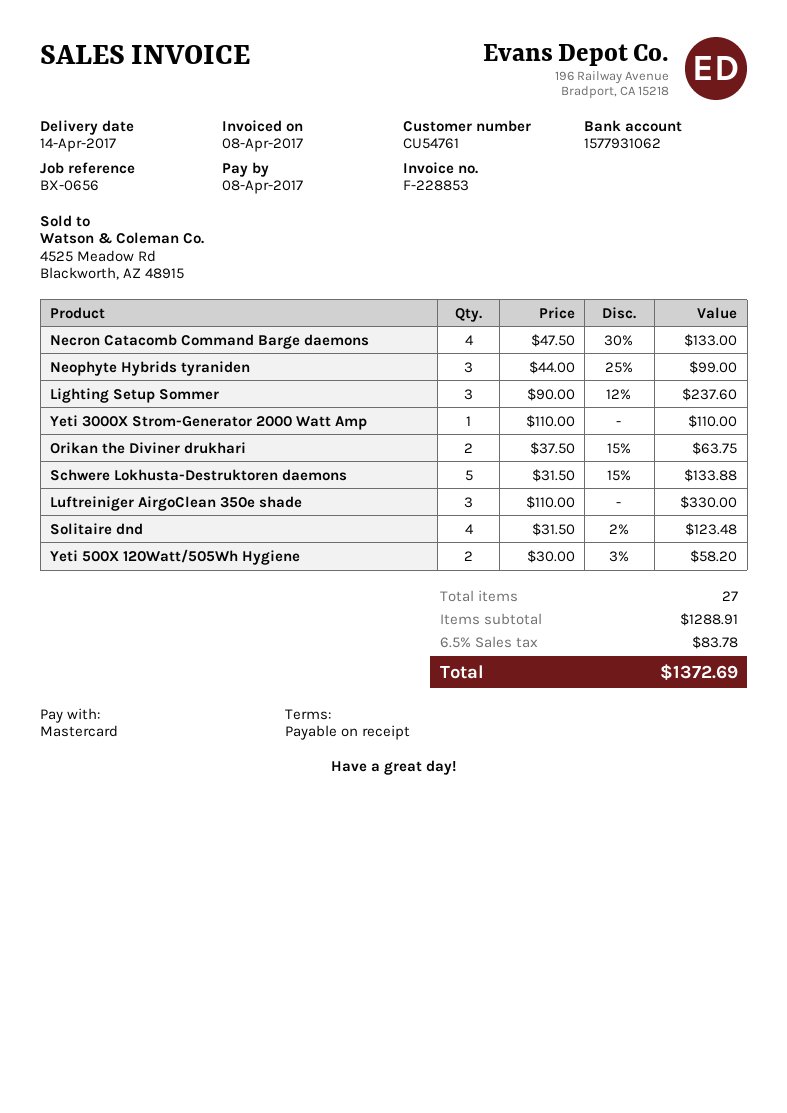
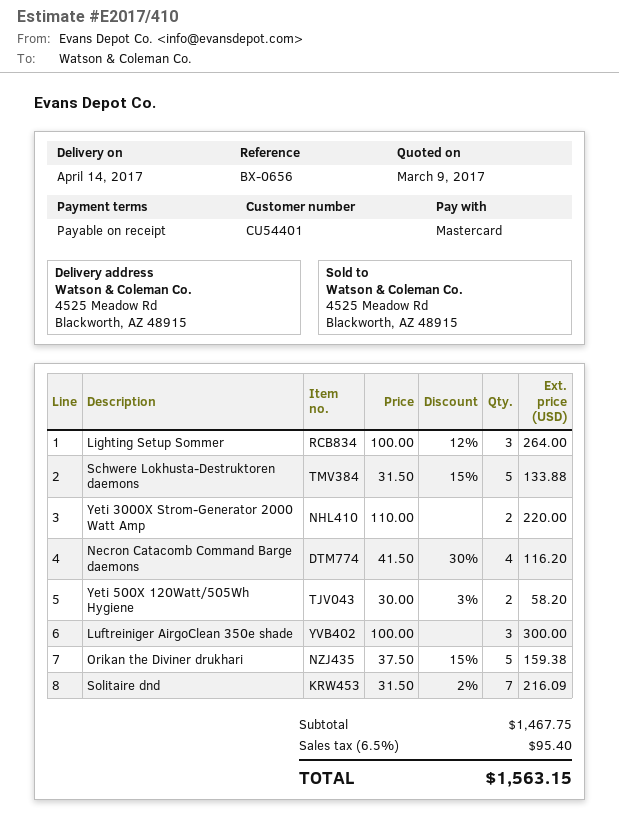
customer number: CU54761 -> CU54401
Necron Catacomb Command Barge daemons: 4 x 47.50 - 30% = 133.00 -> 4 x 41.50 - 30% = 116.20
Neophyte Hybrids tyraniden: 3 x 44.00 - 25% = 99.00 -> none
Lighting Setup Sommer: 3 x 90.00 - 12% = 237.60 -> 3 x 100.00 - 12% = 264.00
Yeti 3000X Strom-Generator 2000 Watt Amp: 1 x 110.00 = 110.00 -> 2 x 110.00 = 220.00
Orikan the Diviner drukhari: 2 x 37.50 - 15% = 63.75 -> 5 x 37.50 - 15% = 159.38
Luftreiniger AirgoClean 350e shade: 3 x 110.00 = 330.00 -> 3 x 100.00 = 300.00
Solitaire dnd: 4 x 31.50 - 2% = 123.48 -> 7 x 31.50 - 2% = 216.09
subtotal: 1288.91 -> 1467.75
tax: 6.5% = 83.78 -> 6.5% = 95.40
total: 1372.69 -> 1563.15

